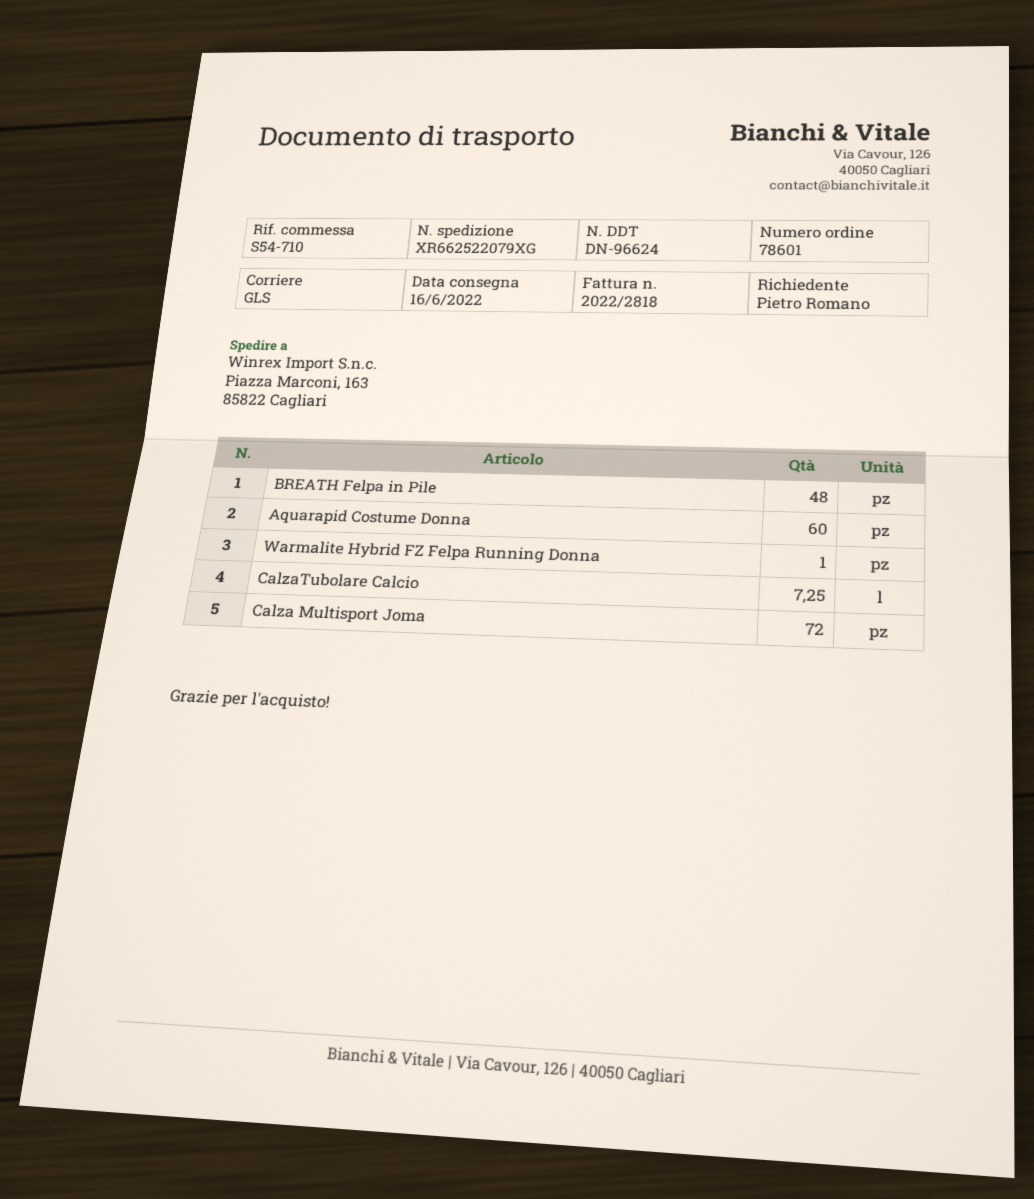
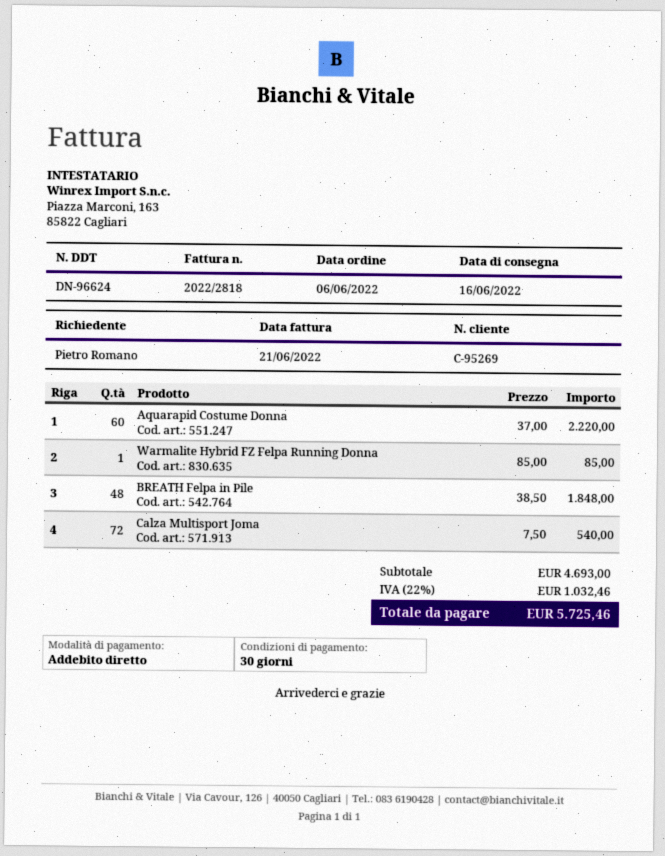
CalzaTubolare Calcio: 7.25 -> none

